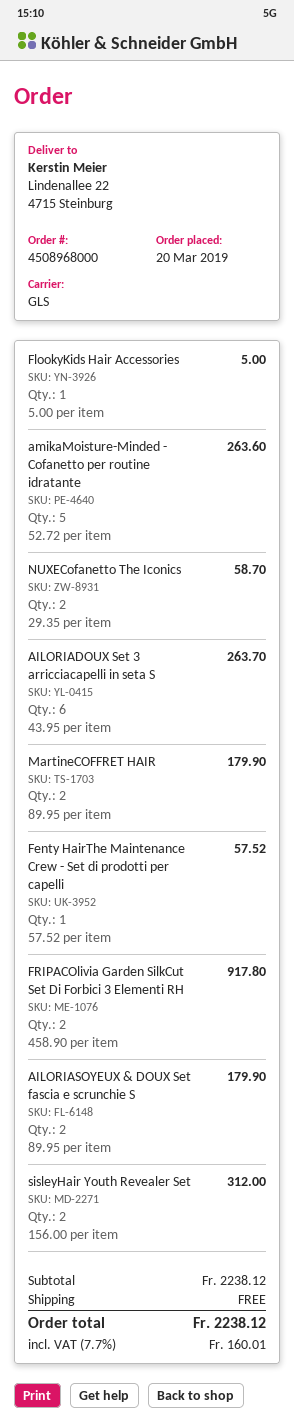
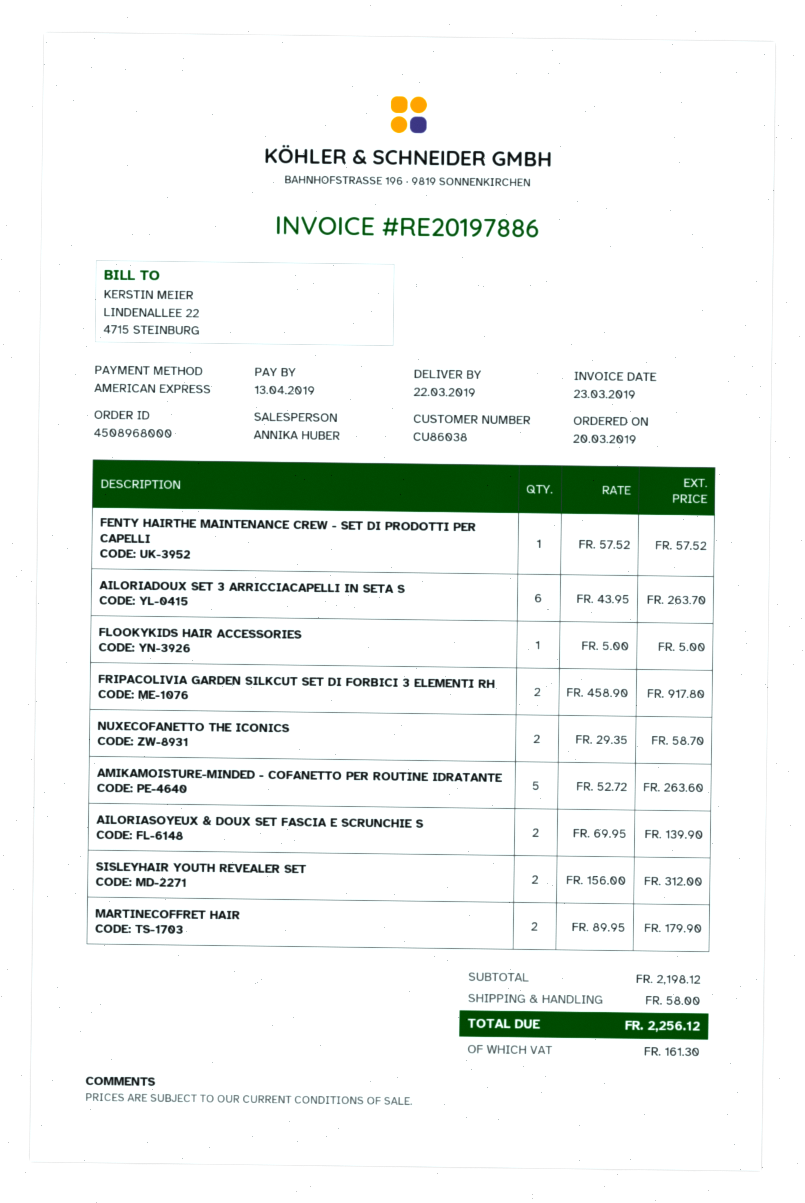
AILORIASOYEUX & DOUX Set fascia e scrunchie S: 2 x 89.95 = 179.90 -> 2 x 69.95 = 139.90
subtotal: 2238.12 -> 2198.12
shipping: 0.00 -> 58.00
tax: 160.01 -> 161.30
total: 2238.12 -> 2256.12

